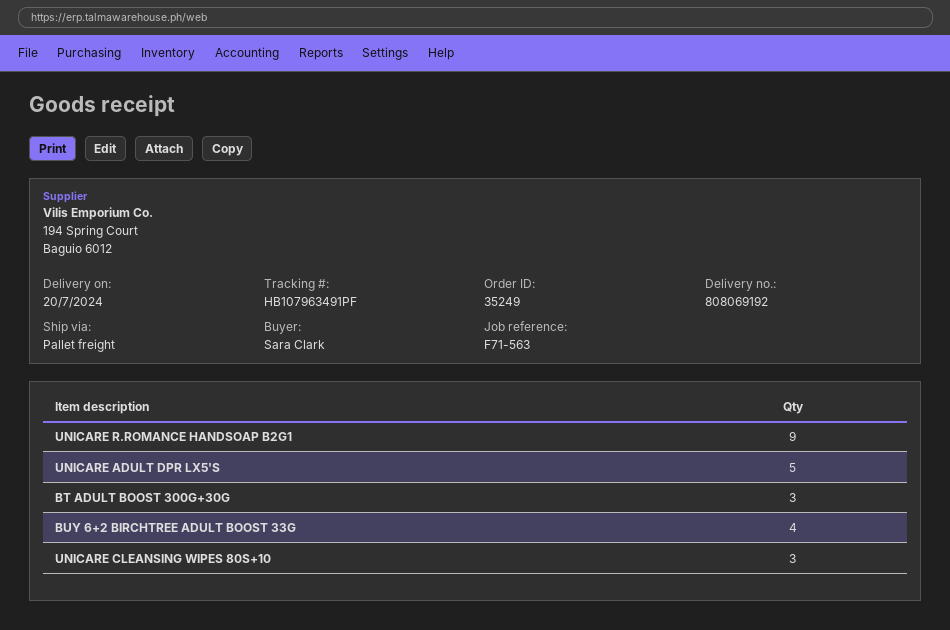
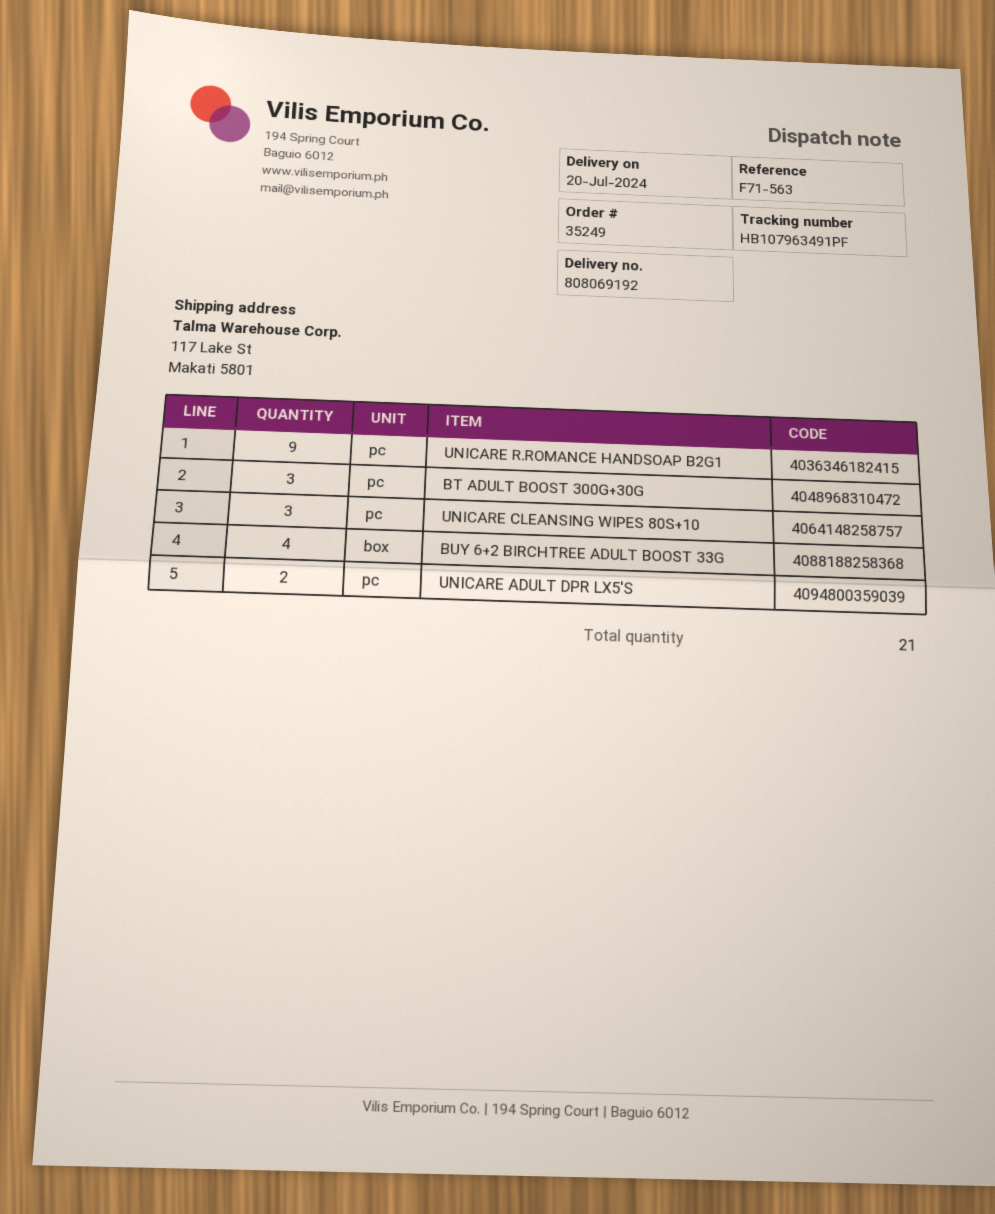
UNICARE ADULT DPR LX5'S: 5 -> 2

